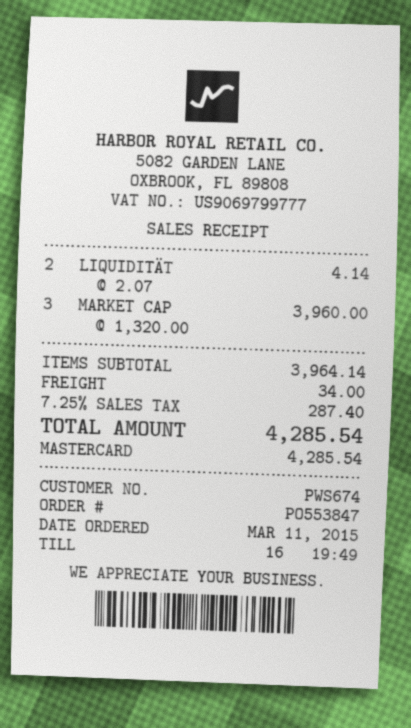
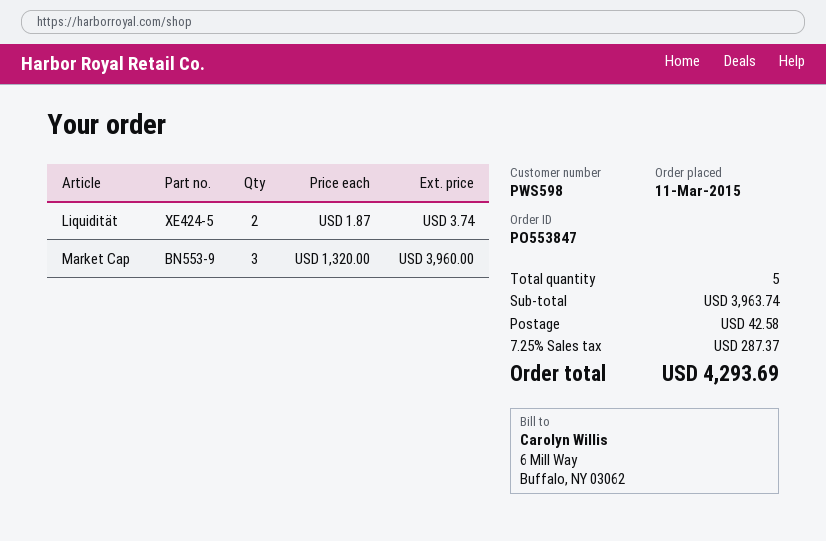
customer number: PWS674 -> PWS598
LIQUIDITÄT: 2 x 2.07 = 4.14 -> 2 x 1.87 = 3.74
subtotal: 3964.14 -> 3963.74
shipping: 34.00 -> 42.58
tax: 7.25% = 287.40 -> 7.25% = 287.37
total: 4285.54 -> 4293.69

